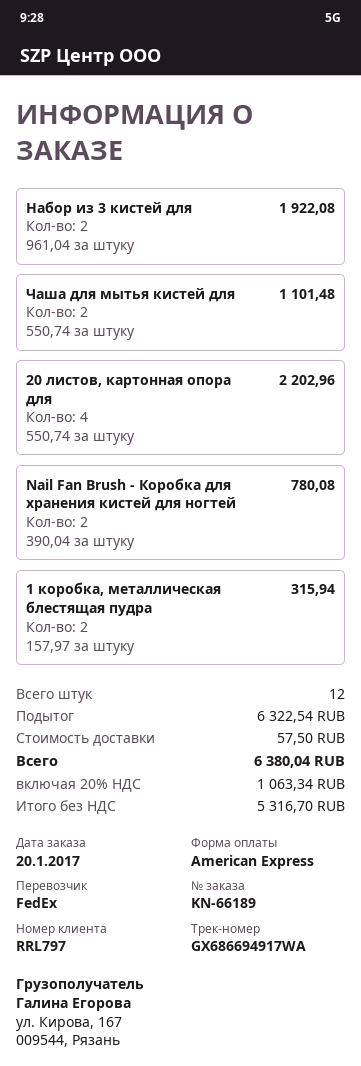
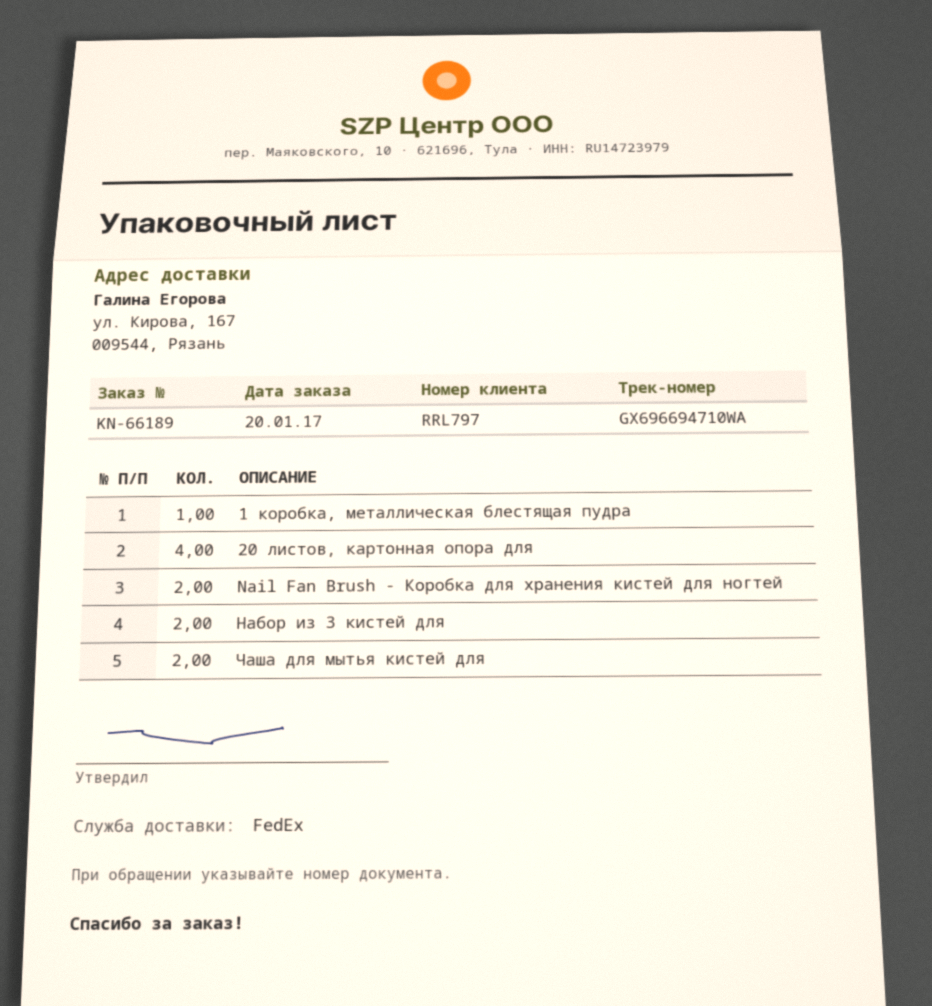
tracking number: GX686694917WA -> GX696694710WA
1 коробка, металлическая блестящая пудра: 2 -> 1

